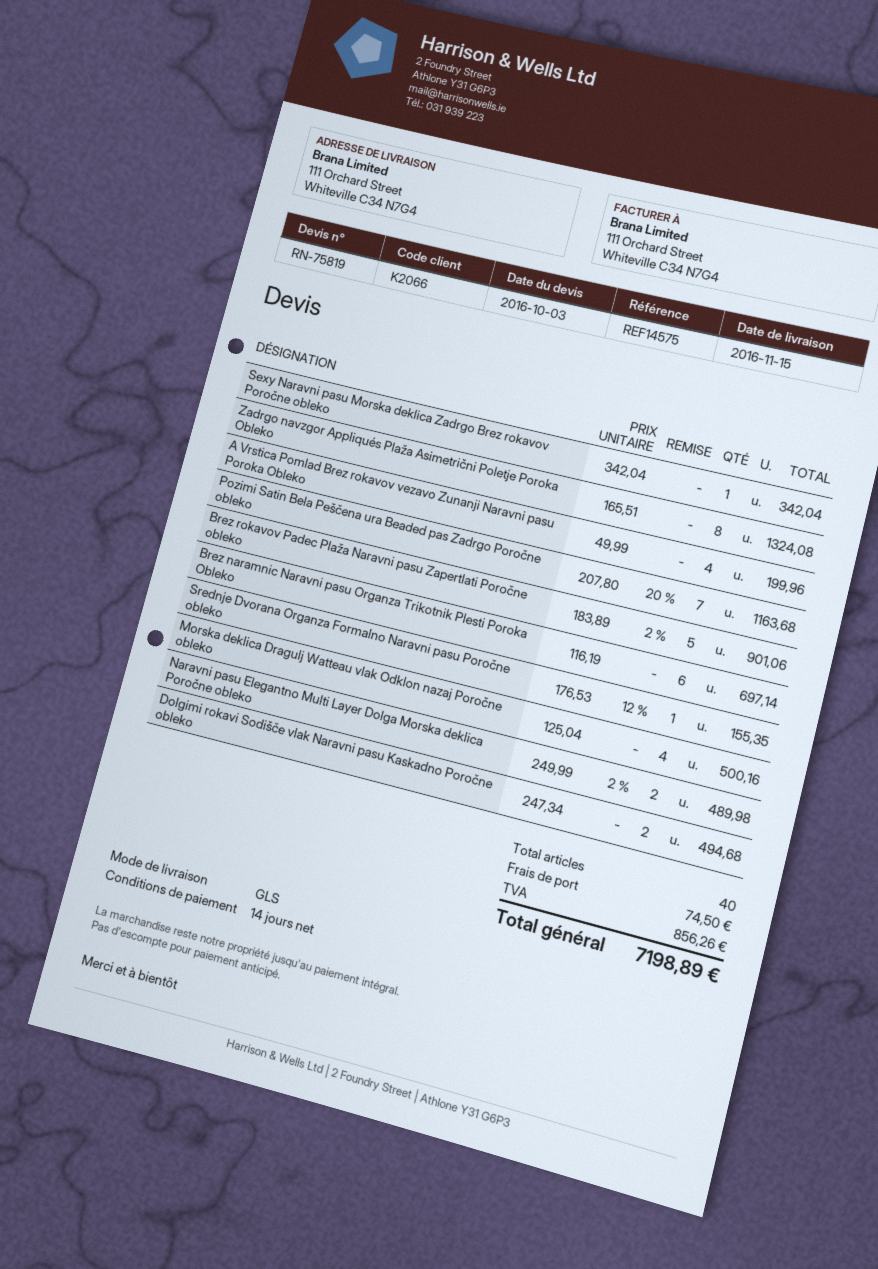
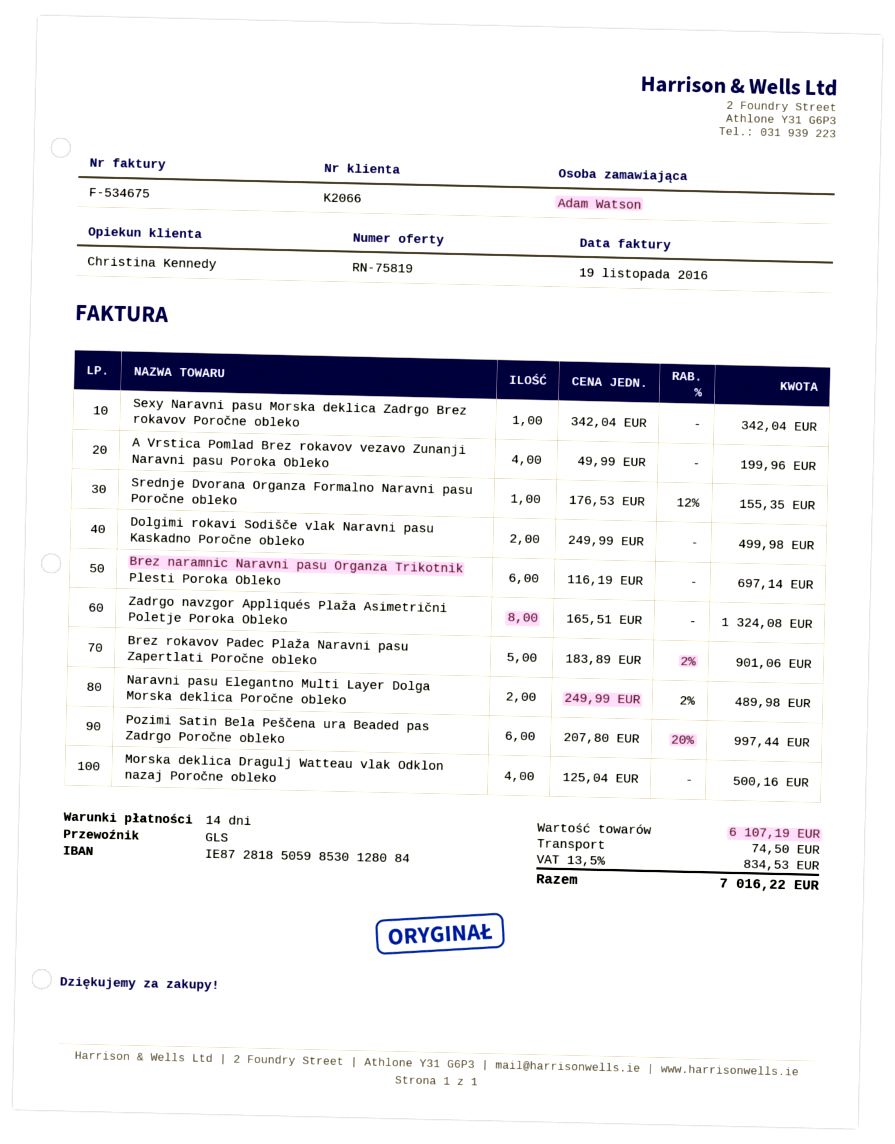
Pozimi Satin Bela Peščena ura Beaded pas Zadrgo Poročne obleko: 7 x 207.80 - 20% = 1163.68 -> 6 x 207.80 - 20% = 997.44
Dolgimi rokavi Sodišče vlak Naravni pasu Kaskadno Poročne obleko: 2 x 247.34 = 494.68 -> 2 x 249.99 = 499.98
tax: 856.26 -> 834.53
total: 7198.89 -> 7016.22

